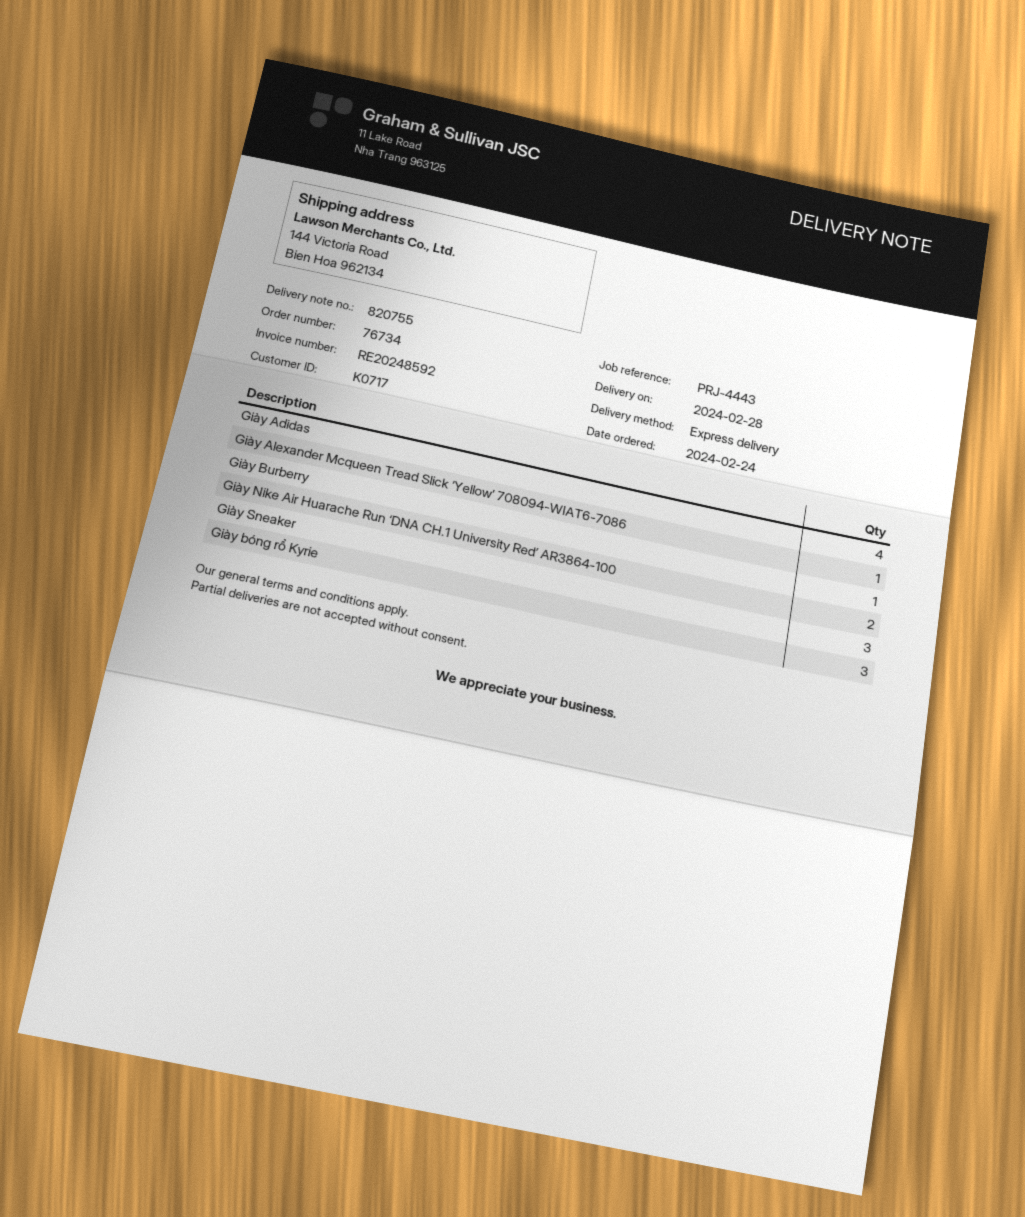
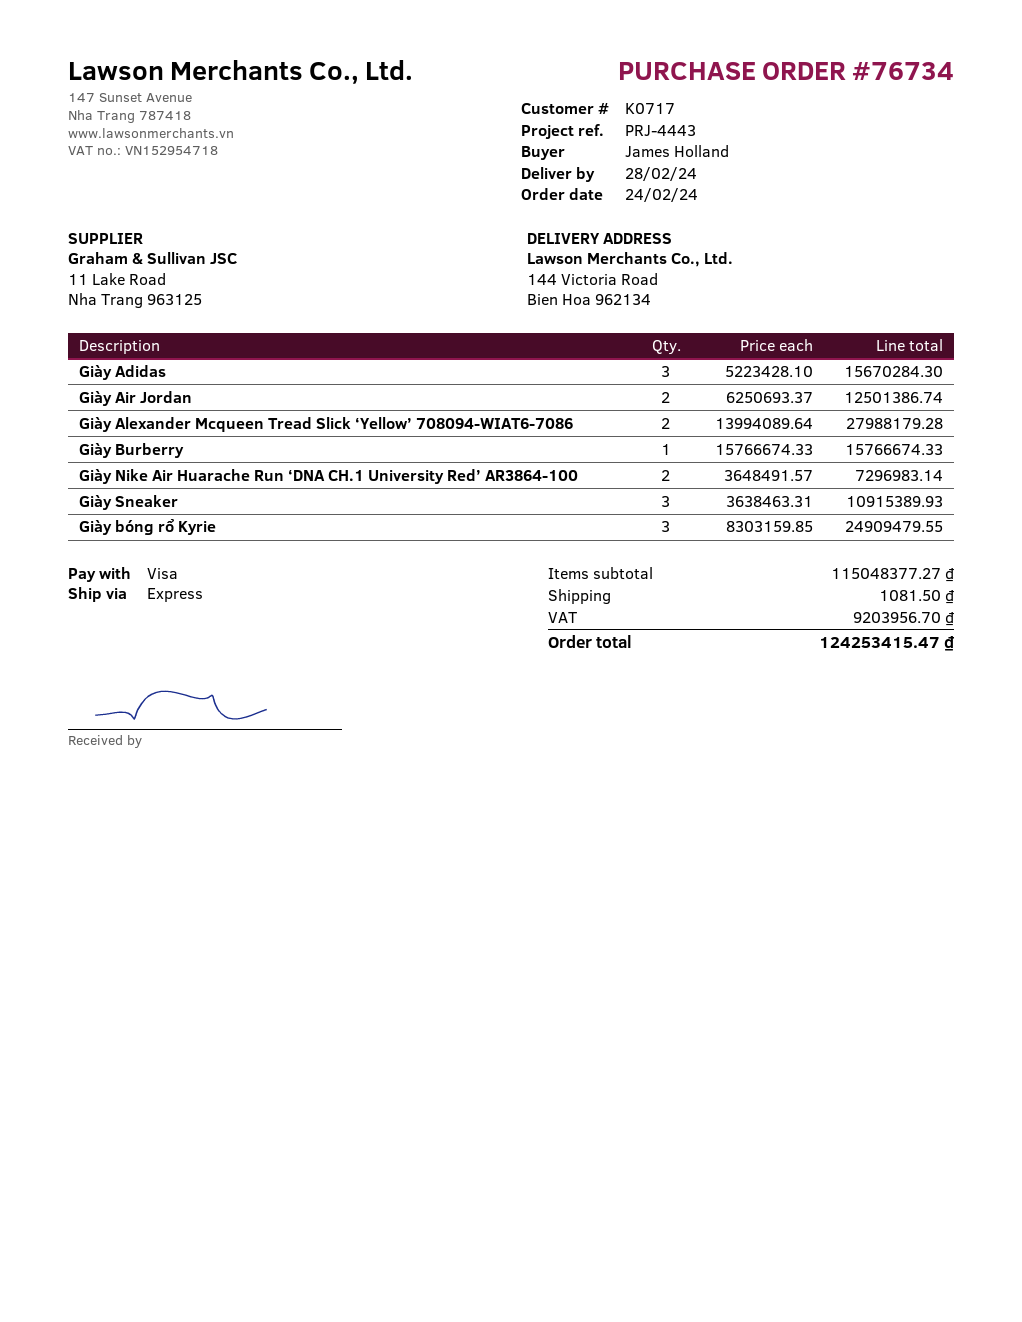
Giày Adidas: 4 -> 3
Giày Alexander Mcqueen Tread Slick ‘Yellow’ 708094-WIAT6-7086: 1 -> 2
Giày Air Jordan: none -> 2

